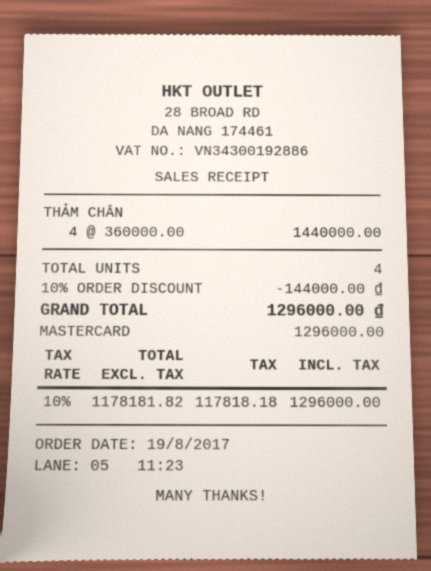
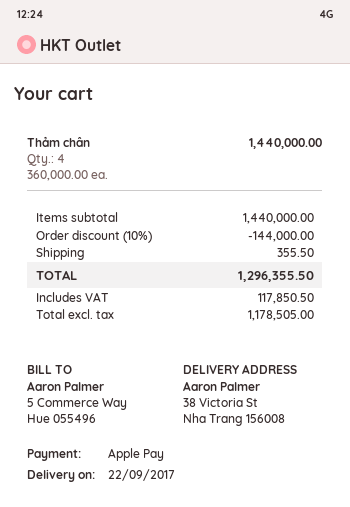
payment method: Mastercard -> Apple Pay
shipping: none -> 355.50
net: 1178181.82 -> 1178505.00
tax: 117818.18 -> 117850.50
total: 1296000.00 -> 1296355.50

